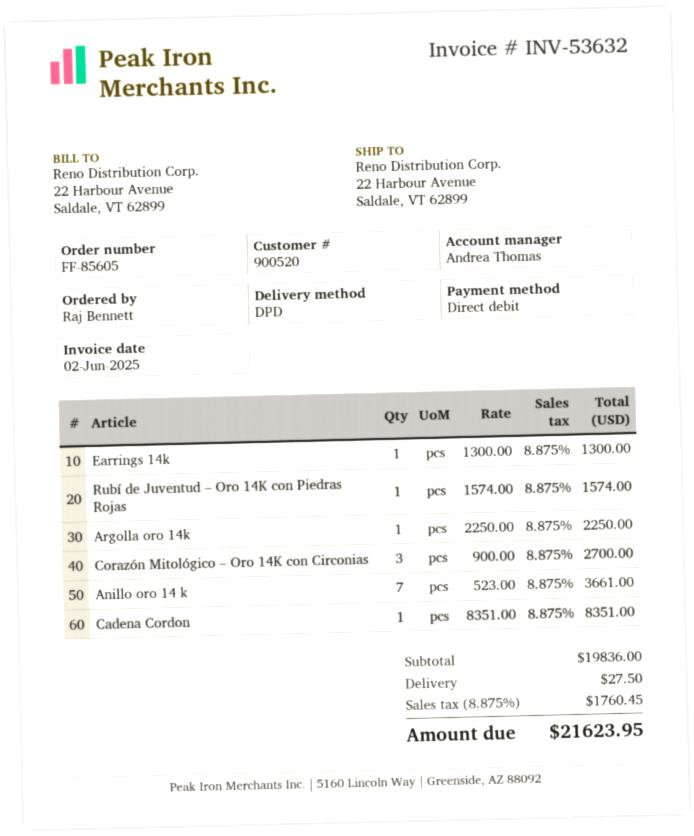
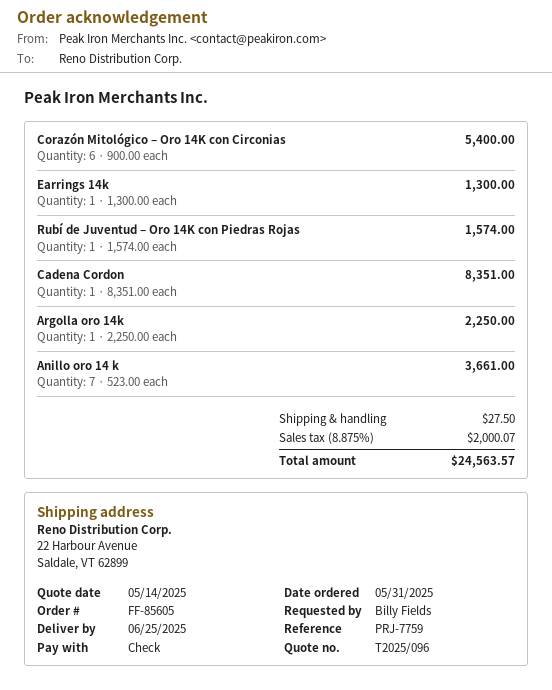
ordered by: Raj Bennett -> Billy Fields
payment method: direct debit -> cheque
Corazón Mitológico – Oro 14K con Circonias: 3 x 900.00 = 2700.00 -> 6 x 900.00 = 5400.00
tax: 8.875% = 1760.45 -> 8.875% = 2000.07
total: 21623.95 -> 24563.57

